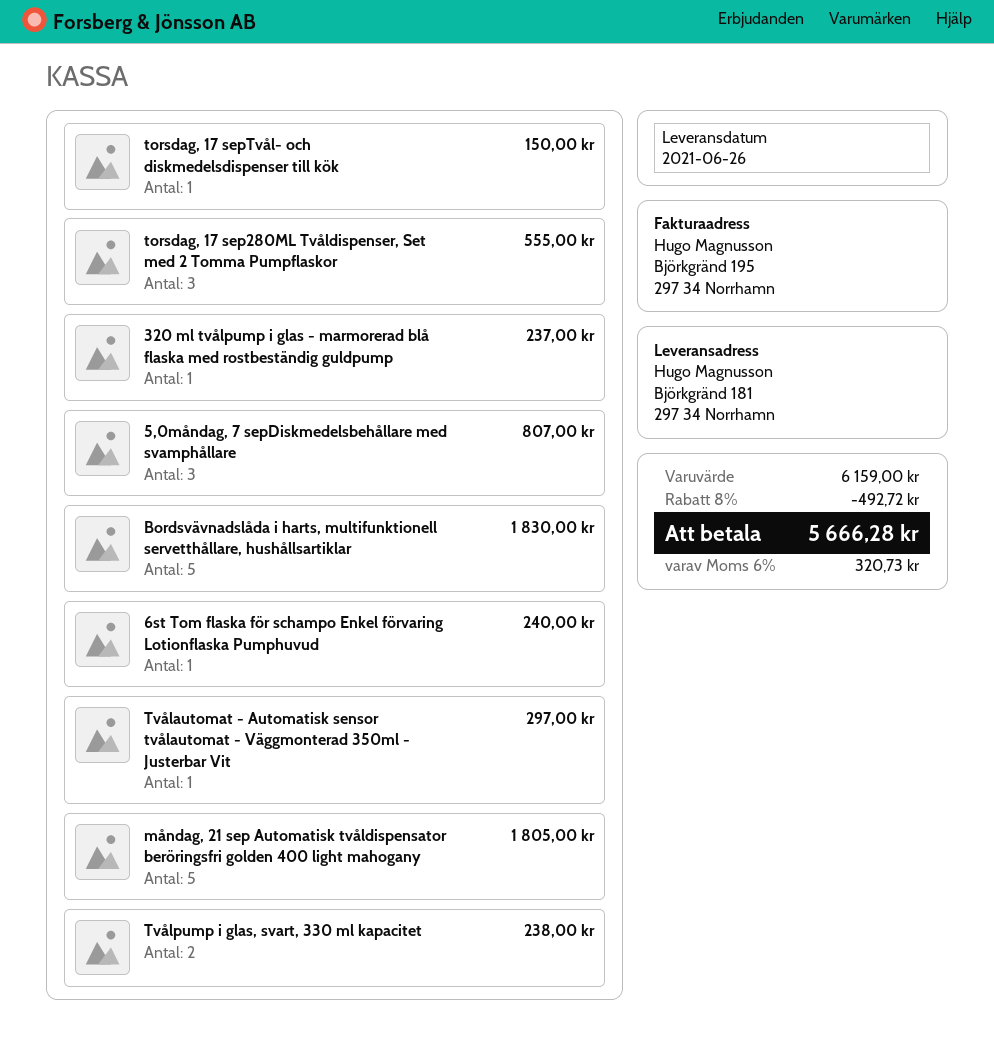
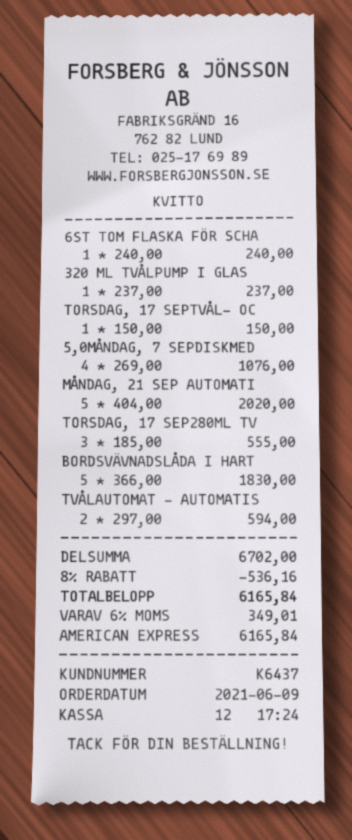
5,0måndag, 7 sepDiskmedelsbehållare med svamphållare: 3 for 807.00 -> 4 for 1076.00
Tvålautomat - Automatisk sensor tvålautomat - Väggmonterad 350ml - Justerbar Vit: 1 for 297.00 -> 2 for 594.00
måndag, 21 sep Automatisk tvåldispensator beröringsfri golden 400 light mahogany: 5 for 1805.00 -> 5 for 2020.00
Tvålpump i glas, svart, 330 ml kapacitet: 2 for 238.00 -> none
subtotal: 6159.00 -> 6702.00
discount: 8% = 492.72 -> 8% = 536.16
tax: 6% = 320.73 -> 6% = 349.01
total: 5666.28 -> 6165.84

